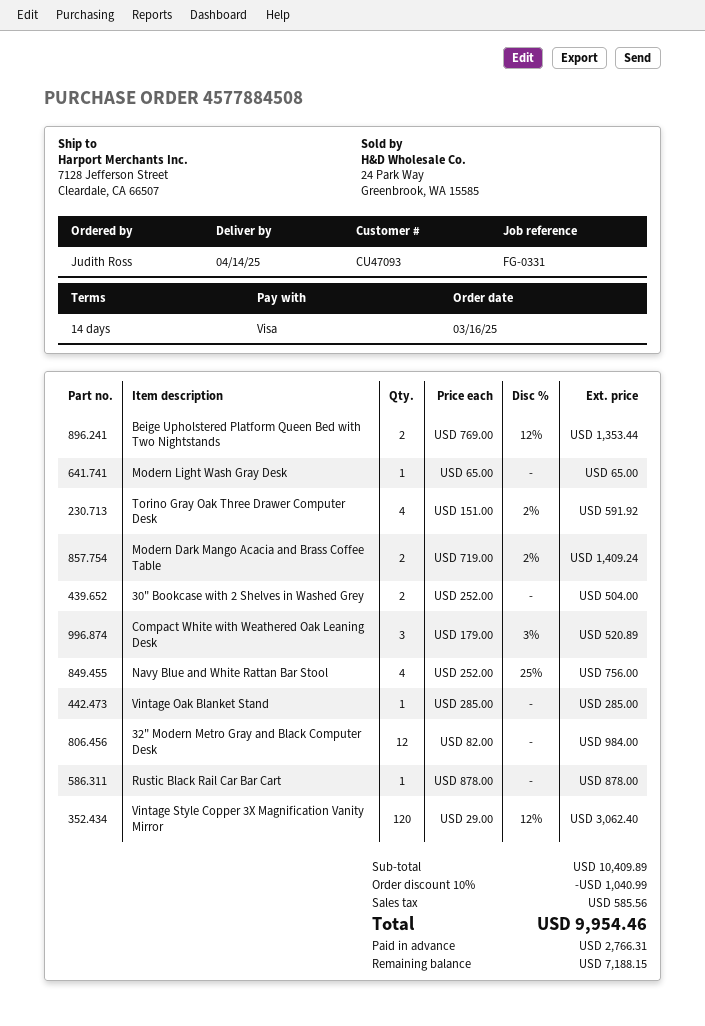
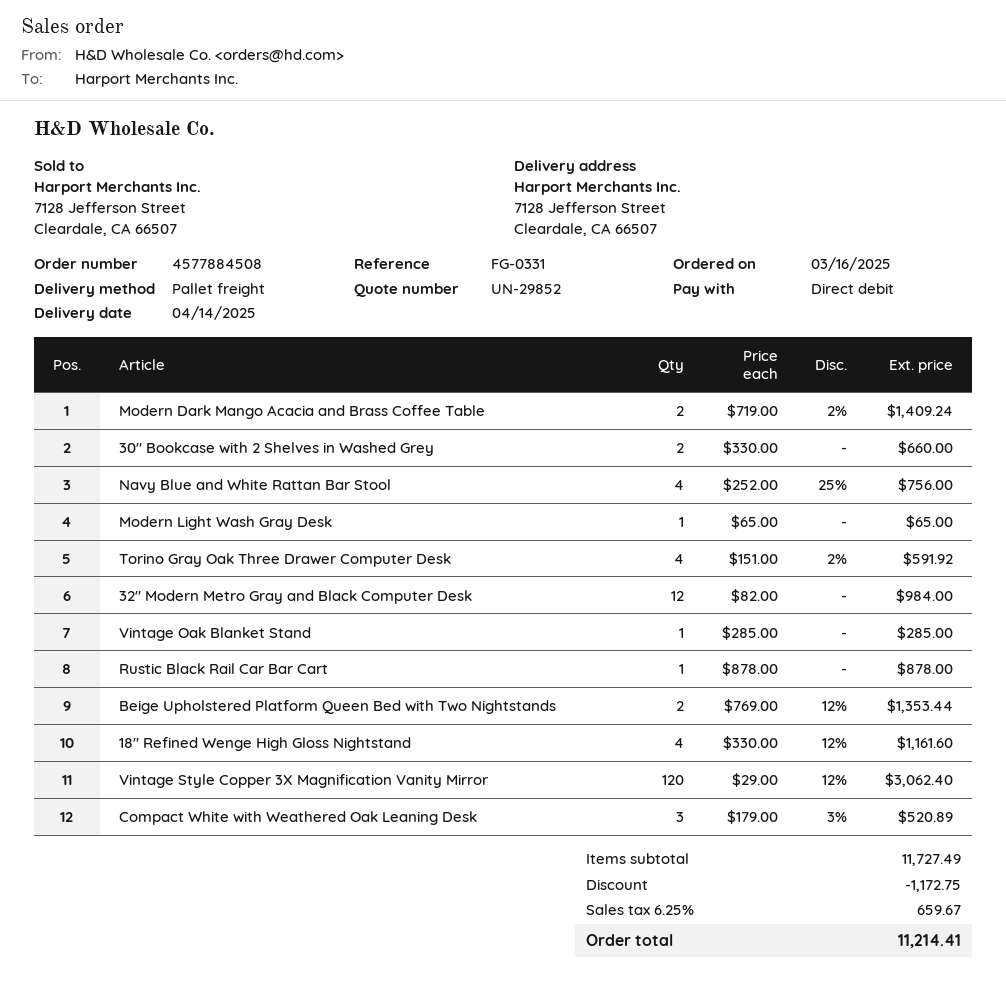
payment method: Visa -> direct debit
30" Bookcase with 2 Shelves in Washed Grey: 2 x 252.00 = 504.00 -> 2 x 330.00 = 660.00
18" Refined Wenge High Gloss Nightstand: none -> 4 x 330.00 - 12% = 1161.60
subtotal: 10409.89 -> 11727.49
discount: 1040.99 -> 1172.75
tax: 585.56 -> 659.67
total: 9954.46 -> 11214.41

